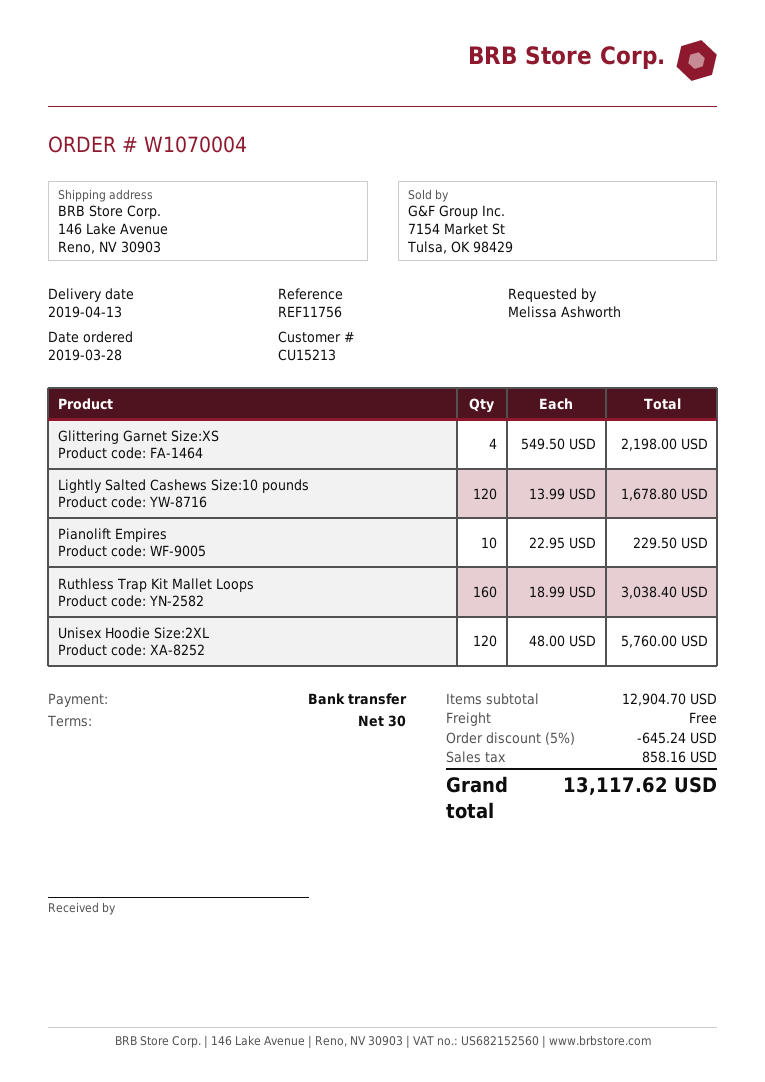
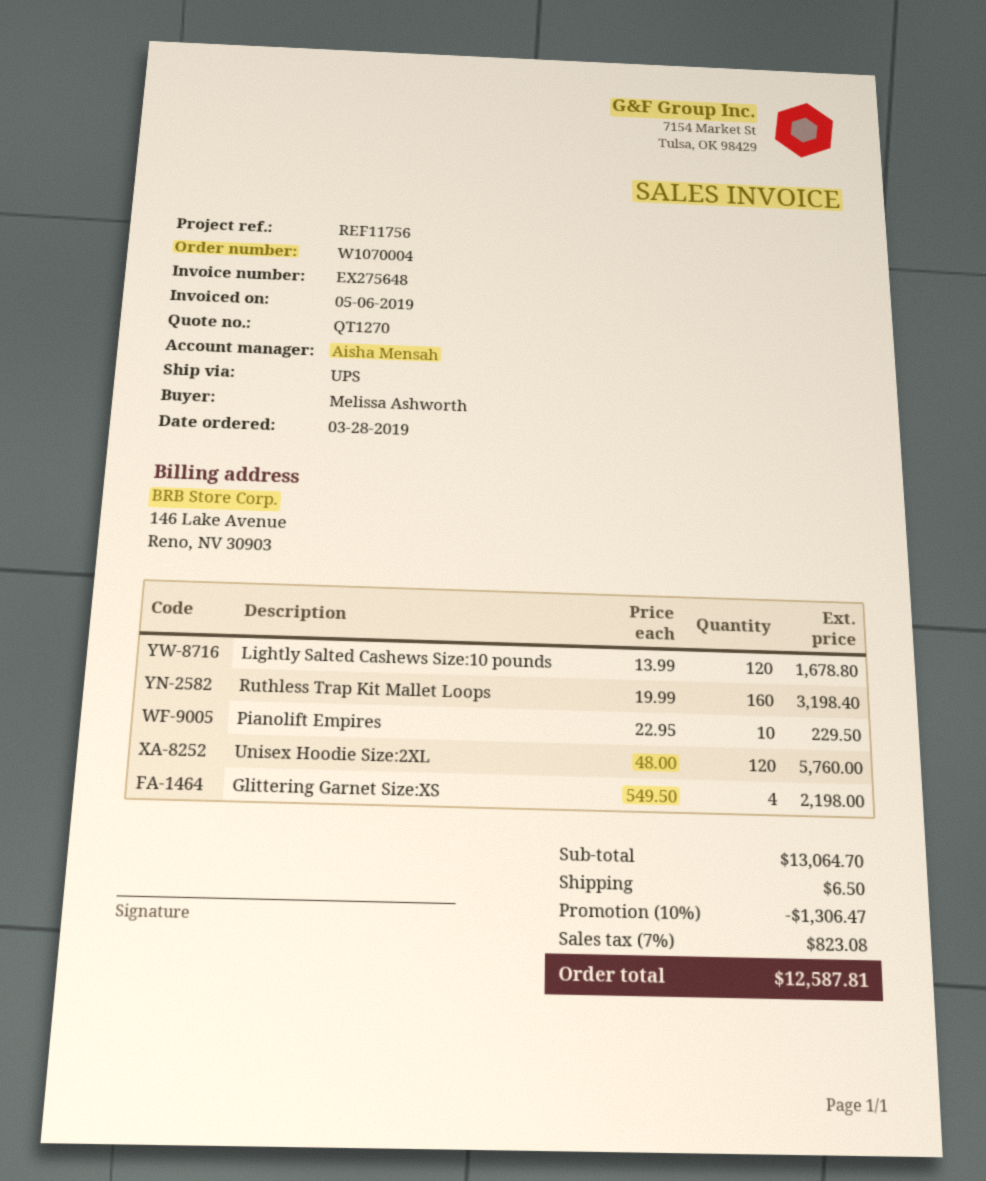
Ruthless Trap Kit Mallet Loops: 160 x 18.99 = 3038.40 -> 160 x 19.99 = 3198.40
subtotal: 12904.70 -> 13064.70
discount: 5% = 645.24 -> 10% = 1306.47
shipping: 0.00 -> 6.50
tax: 858.16 -> 823.08
total: 13117.62 -> 12587.81

